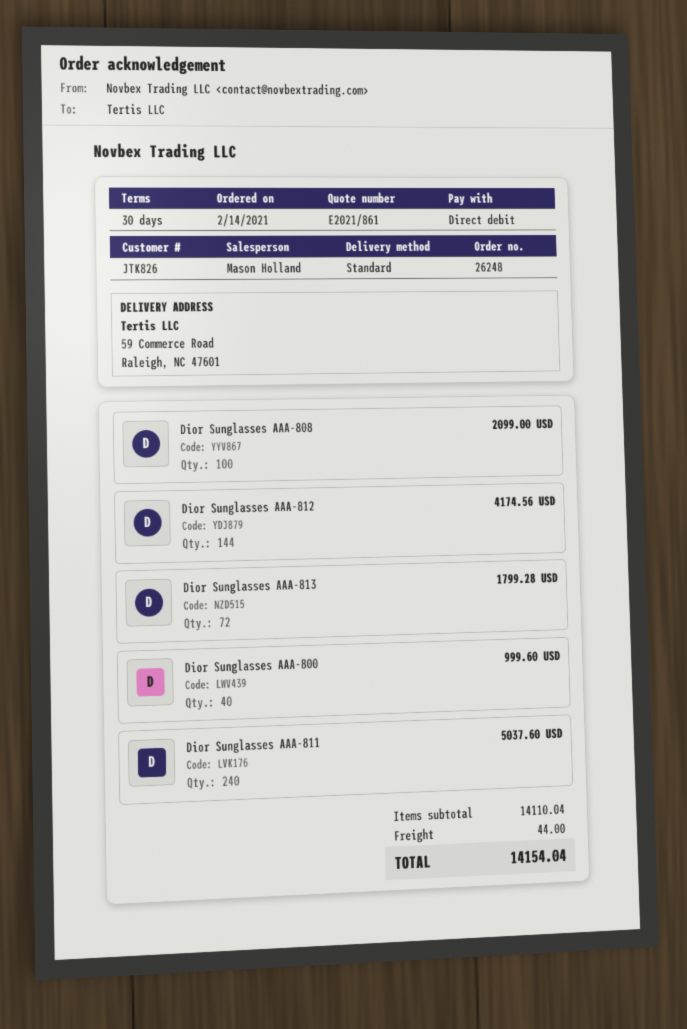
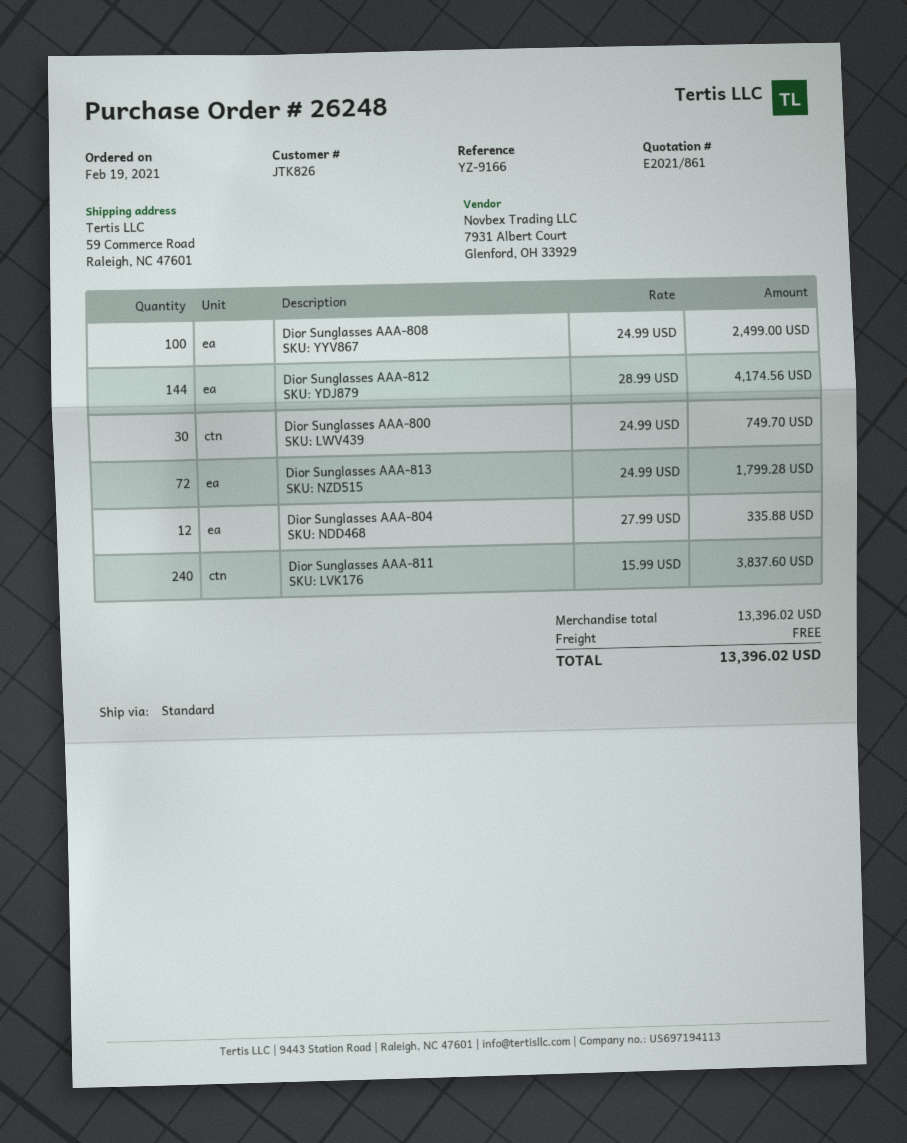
order date: 2021-02-14 -> 2021-02-19
Dior Sunglasses AAA-808: 100 for 2099.00 -> 100 for 2499.00
Dior Sunglasses AAA-800: 40 for 999.60 -> 30 for 749.70
Dior Sunglasses AAA-811: 240 for 5037.60 -> 240 for 3837.60
Dior Sunglasses AAA-804: none -> 12 for 335.88
subtotal: 14110.04 -> 13396.02
shipping: 44.00 -> 0.00
total: 14154.04 -> 13396.02

